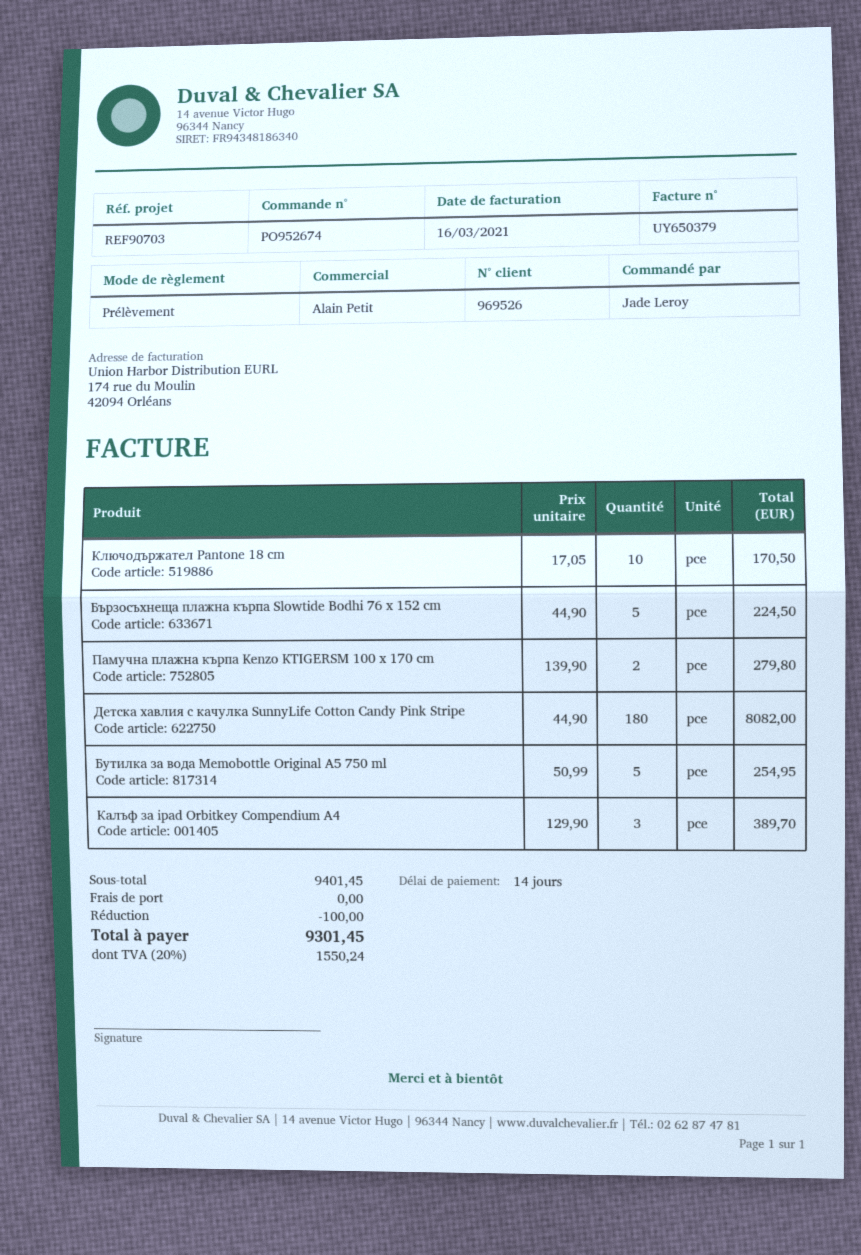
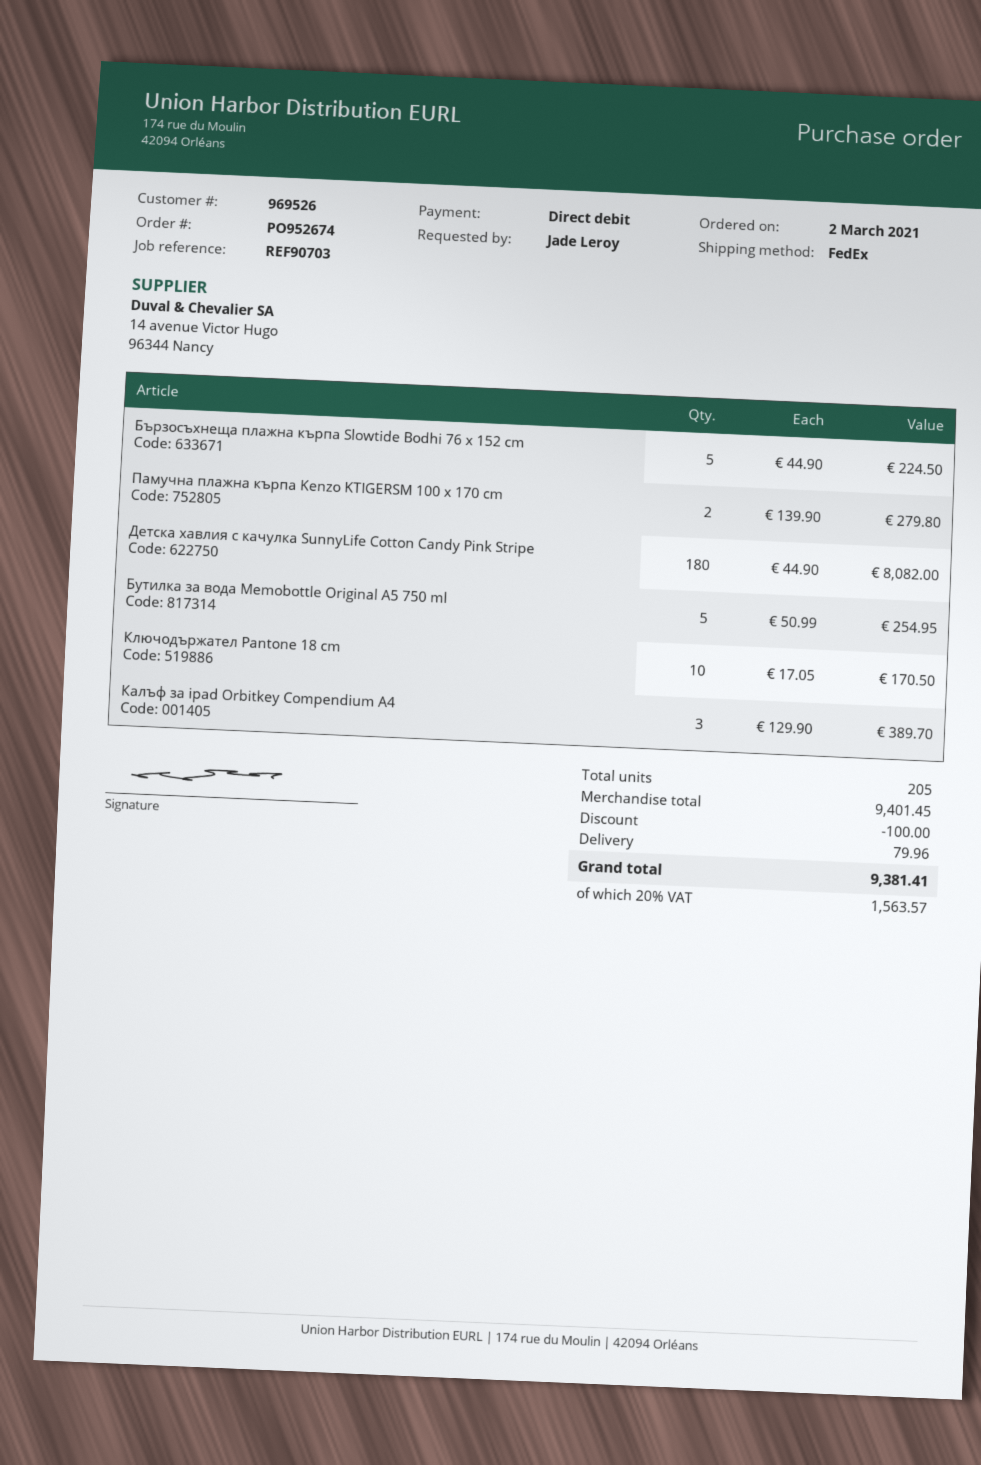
shipping: 0.00 -> 79.96
tax: 20% = 1550.24 -> 20% = 1563.57
total: 9301.45 -> 9381.41

